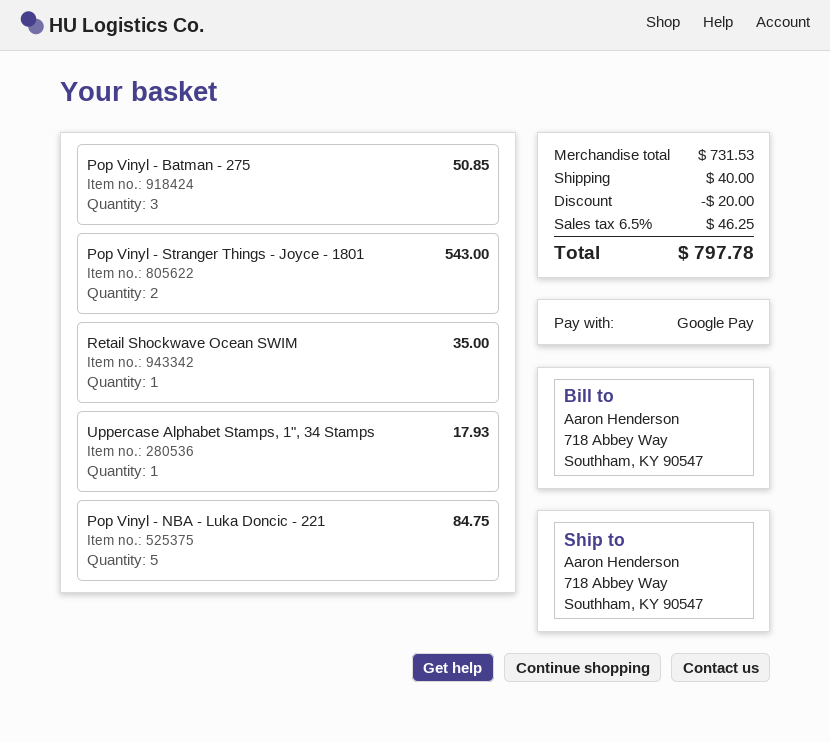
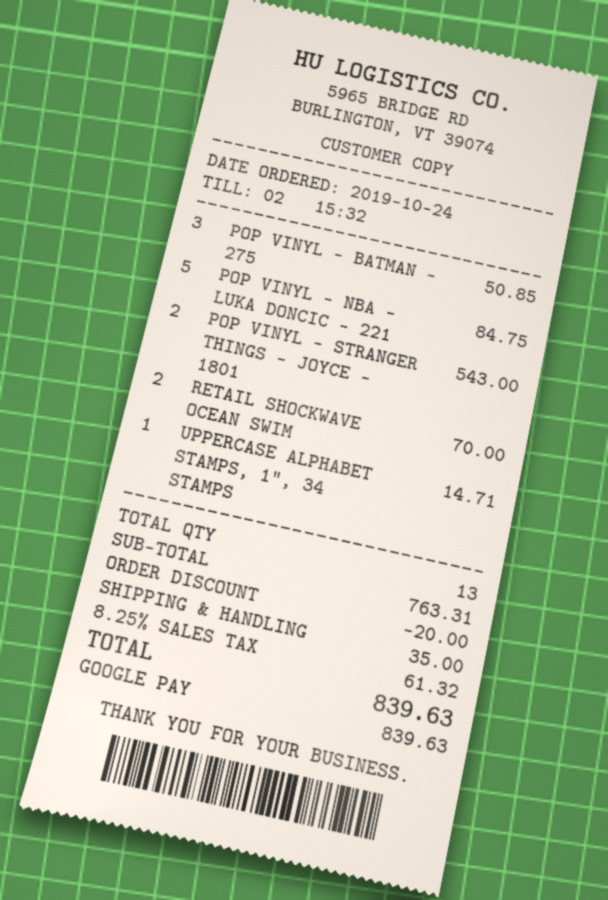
Retail Shockwave Ocean SWIM: 1 for 35.00 -> 2 for 70.00
Uppercase Alphabet Stamps, 1", 34 Stamps: 1 for 17.93 -> 1 for 14.71
subtotal: 731.53 -> 763.31
shipping: 40.00 -> 35.00
tax: 6.5% = 46.25 -> 8.25% = 61.32
total: 797.78 -> 839.63

